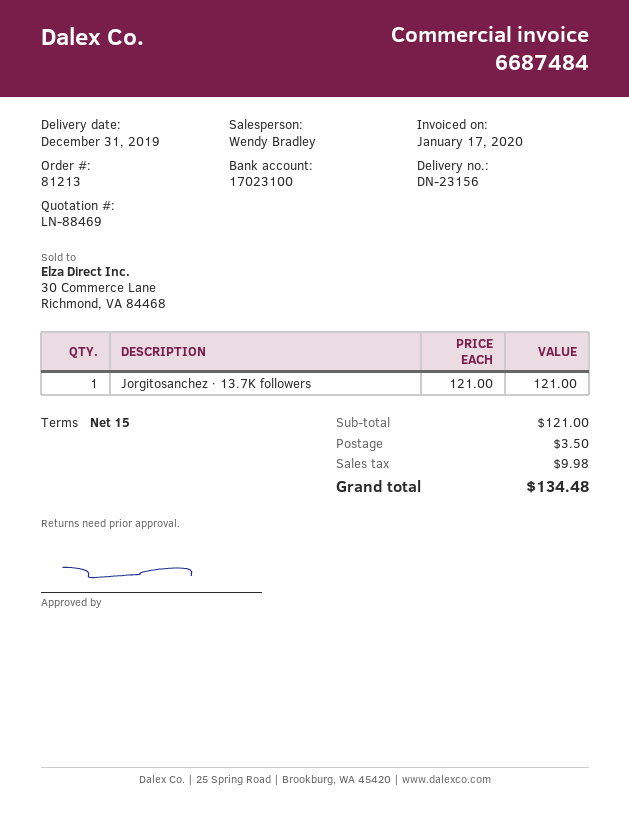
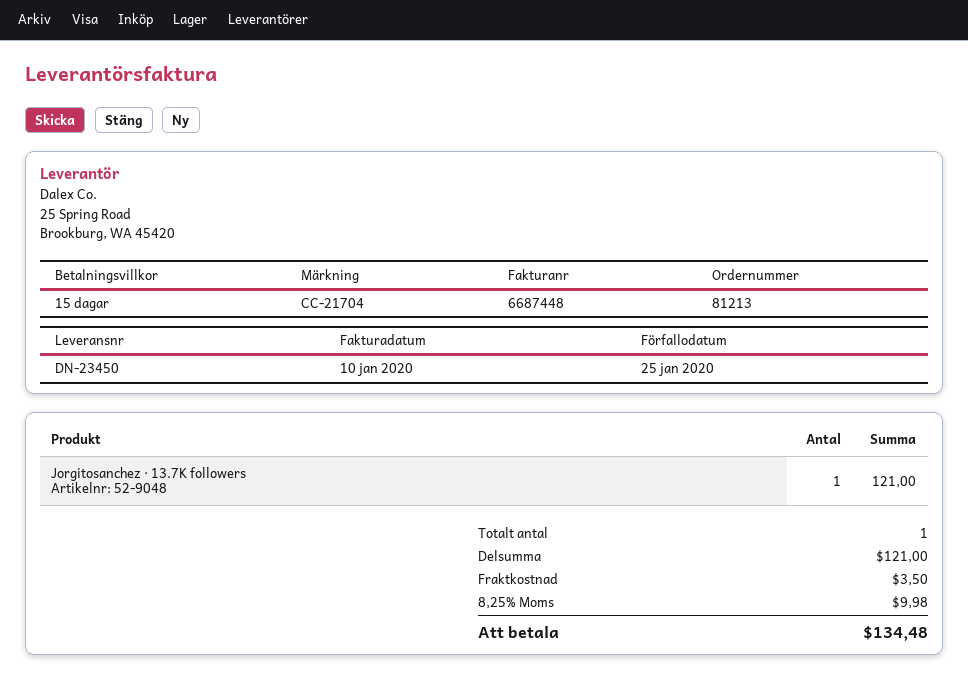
delivery note number: DN-23156 -> DN-23450
invoice number: 6687484 -> 6687448
invoice date: 2020-01-17 -> 2020-01-10

